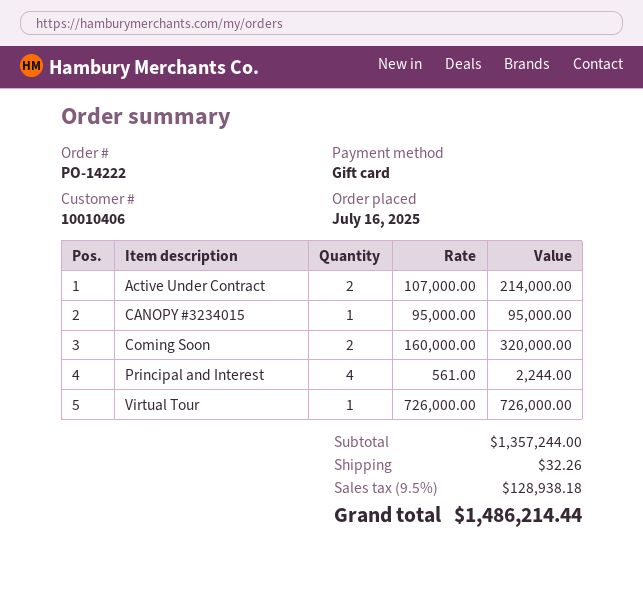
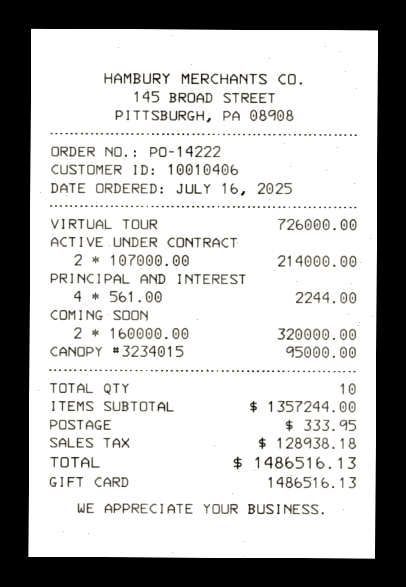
shipping: 32.26 -> 333.95
total: 1486214.44 -> 1486516.13

